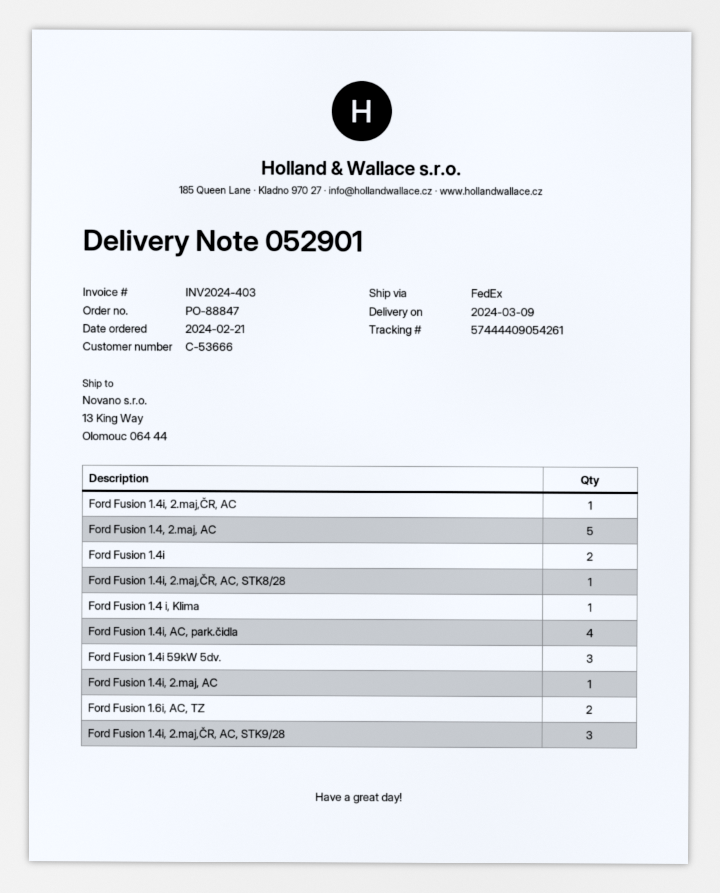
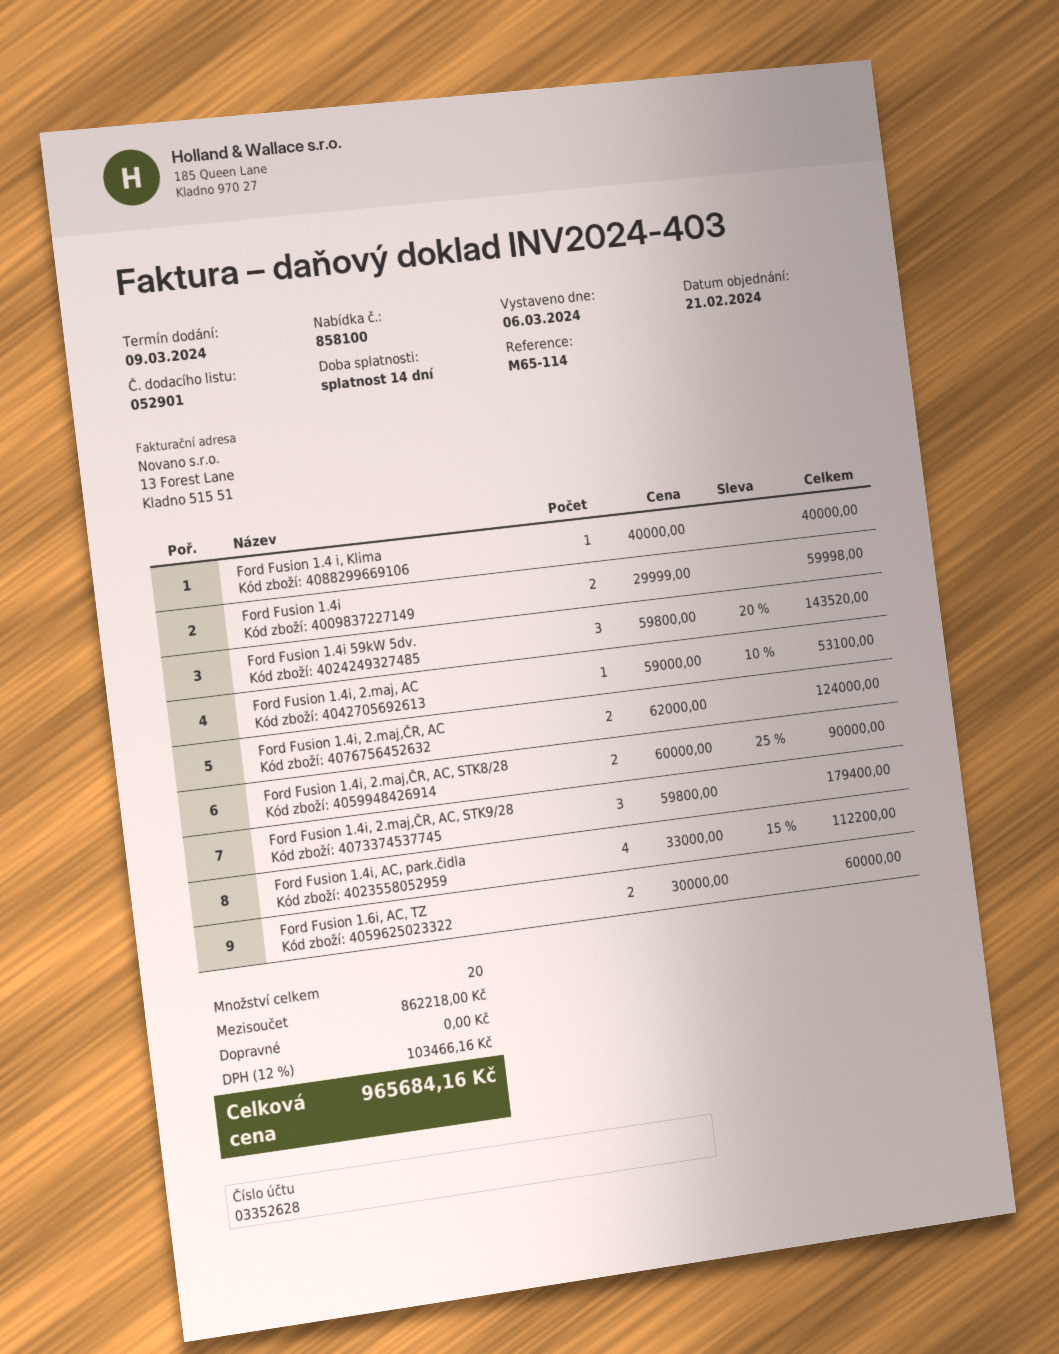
Ford Fusion 1.4i, 2.maj,ČR, AC: 1 -> 2
Ford Fusion 1.4, 2.maj, AC: 5 -> none
Ford Fusion 1.4i, 2.maj,ČR, AC, STK8/28: 1 -> 2

